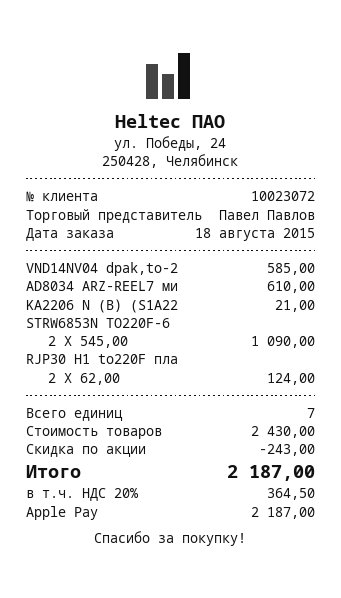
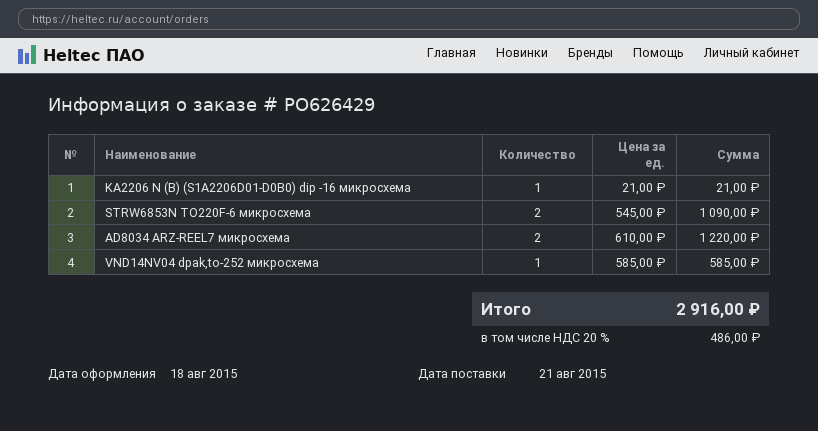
AD8034 ARZ-REEL7 ми: 1 x 610.00 = 610.00 -> 2 x 610.00 = 1220.00
RJP30 H1 to220F пла: 2 x 62.00 = 124.00 -> none
discount: 243.00 -> none
tax: 20% = 364.50 -> 20% = 486.00
total: 2187.00 -> 2916.00

